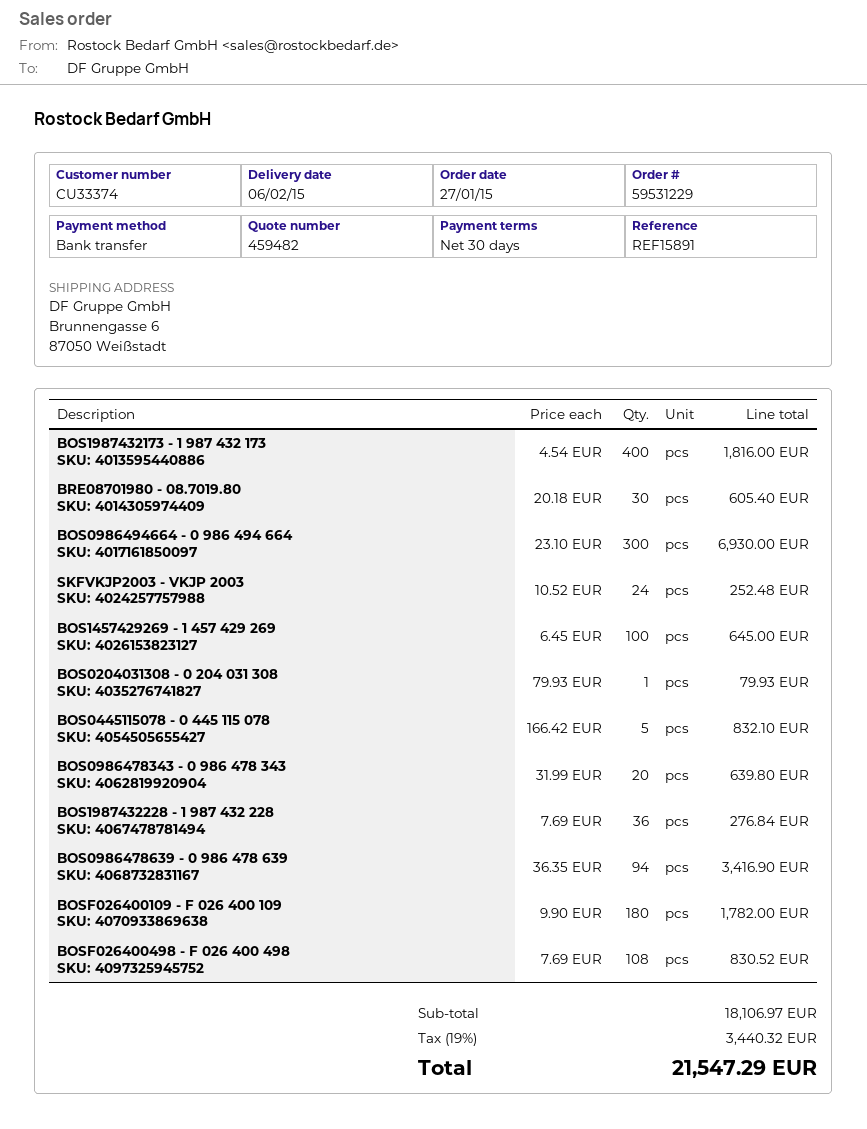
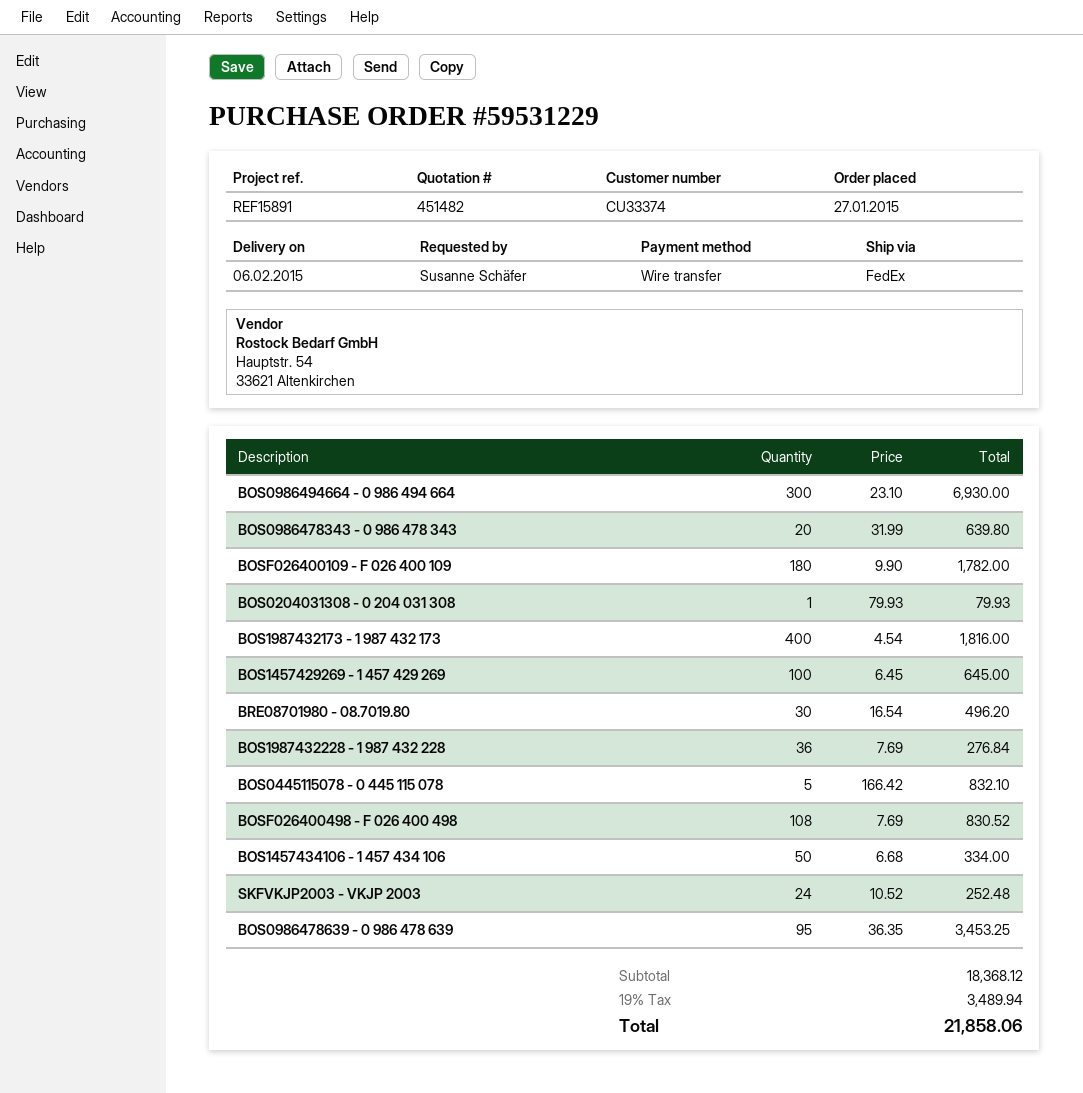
quote number: 459482 -> 451482
BRE08701980 - 08.7019.80: 30 x 20.18 = 605.40 -> 30 x 16.54 = 496.20
BOS0986478639 - 0 986 478 639: 94 x 36.35 = 3416.90 -> 95 x 36.35 = 3453.25
BOS1457434106 - 1 457 434 106: none -> 50 x 6.68 = 334.00
subtotal: 18106.97 -> 18368.12
tax: 19% = 3440.32 -> 19% = 3489.94
total: 21547.29 -> 21858.06

